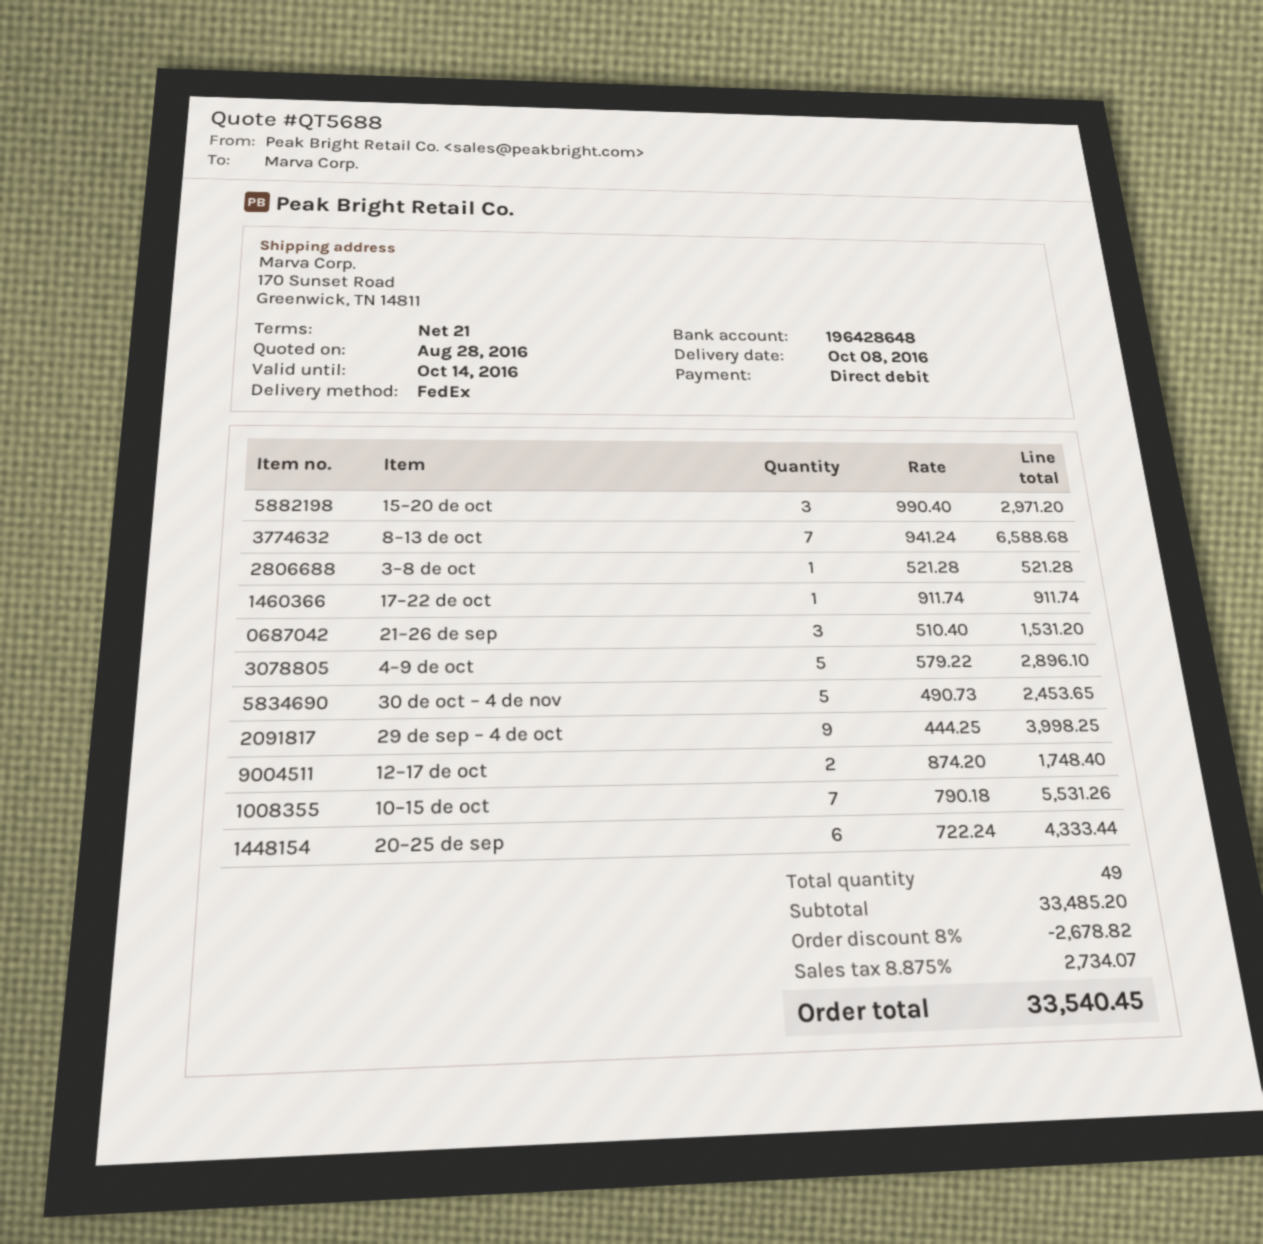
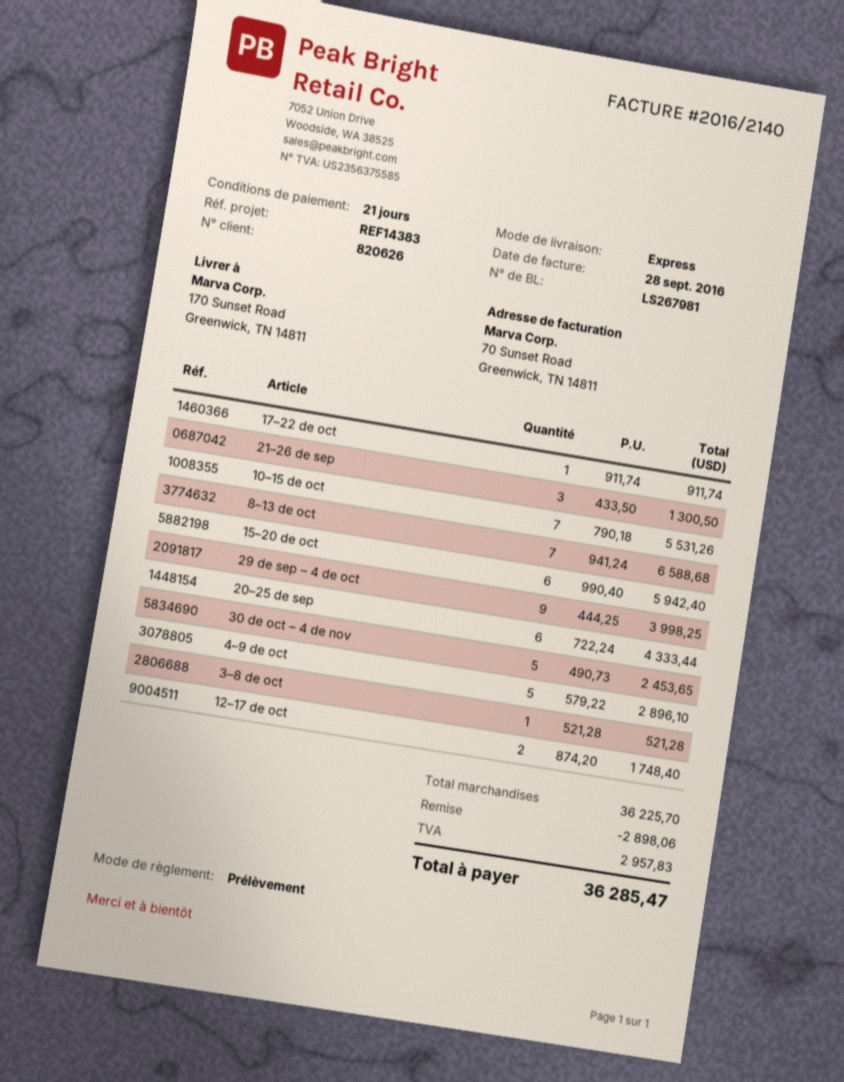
shipping method: FedEx -> express
15–20 de oct: 3 x 990.40 = 2971.20 -> 6 x 990.40 = 5942.40
21–26 de sep: 3 x 510.40 = 1531.20 -> 3 x 433.50 = 1300.50
subtotal: 33485.20 -> 36225.70
discount: 2678.82 -> 2898.06
tax: 2734.07 -> 2957.83
total: 33540.45 -> 36285.47

